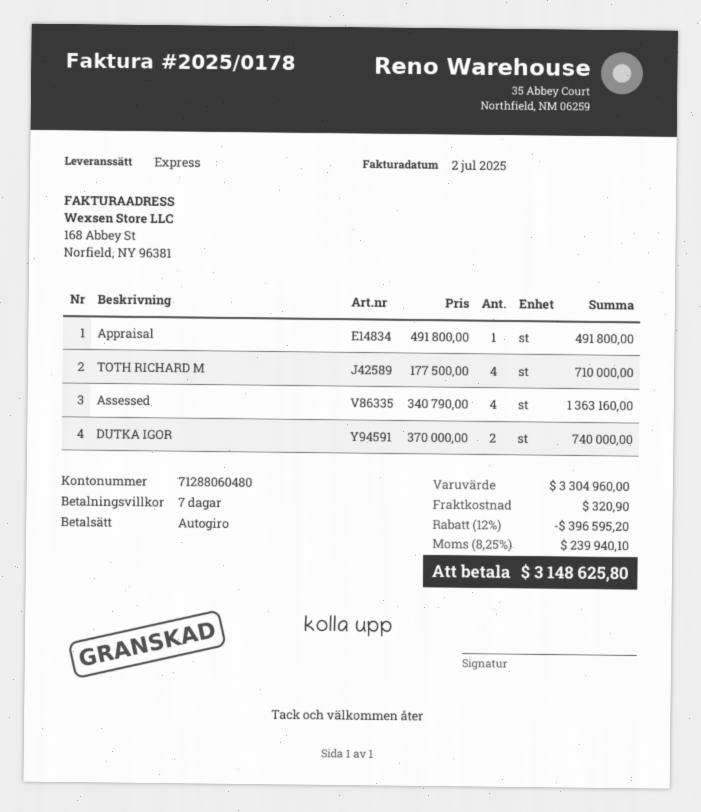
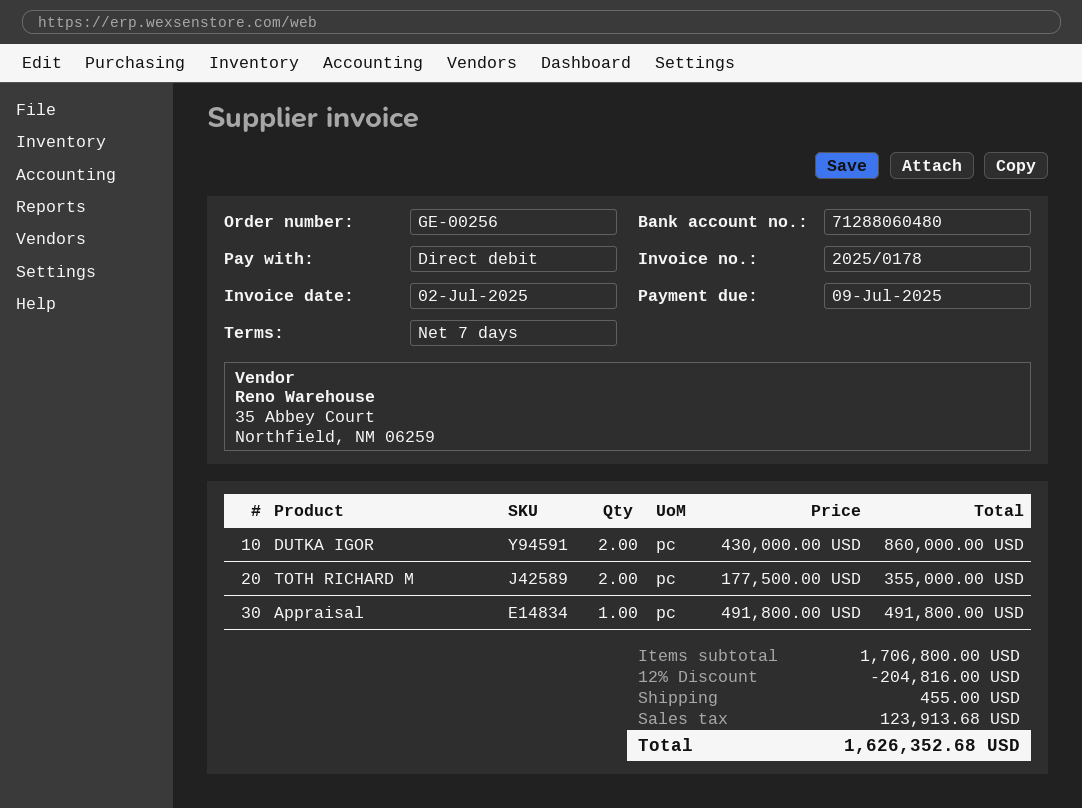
TOTH RICHARD M: 4 x 177500.00 = 710000.00 -> 2 x 177500.00 = 355000.00
Assessed: 4 x 340790.00 = 1363160.00 -> none
DUTKA IGOR: 2 x 370000.00 = 740000.00 -> 2 x 430000.00 = 860000.00
subtotal: 3304960.00 -> 1706800.00
discount: 12% = 396595.20 -> 12% = 204816.00
shipping: 320.90 -> 455.00
tax: 239940.10 -> 123913.68
total: 3148625.80 -> 1626352.68

